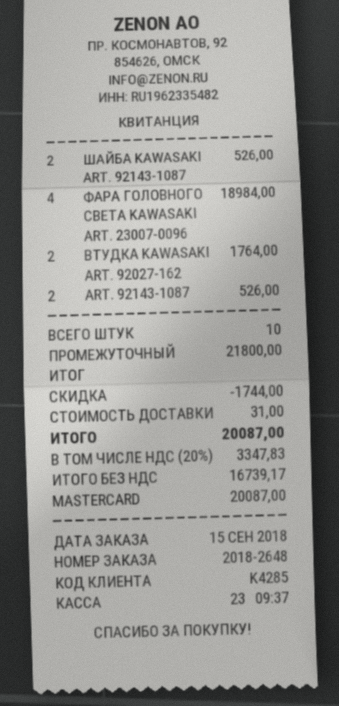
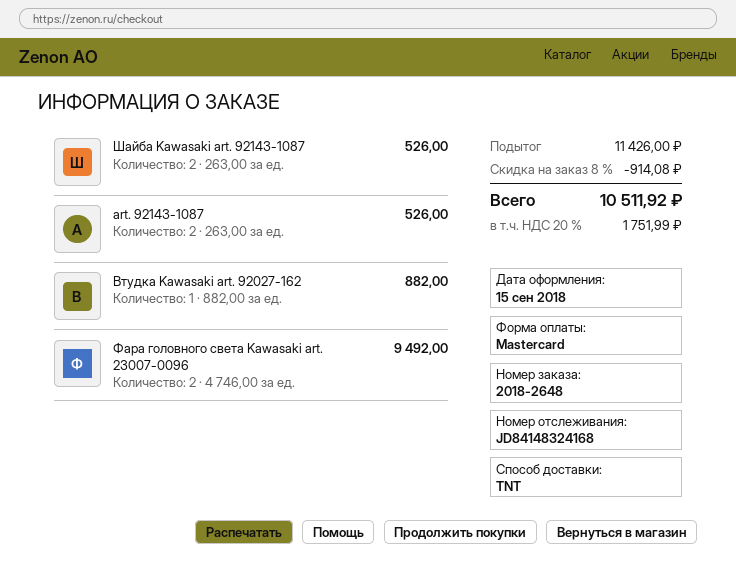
ФАРА ГОЛОВНОГО СВЕТА KAWASAKI ART. 23007-0096: 4 for 18984.00 -> 2 for 9492.00
ВТУДКА KAWASAKI ART. 92027-162: 2 for 1764.00 -> 1 for 882.00
subtotal: 21800.00 -> 11426.00
discount: 1744.00 -> 914.08
shipping: 31.00 -> none
tax: 20% = 3347.83 -> 20% = 1751.99
total: 20087.00 -> 10511.92

